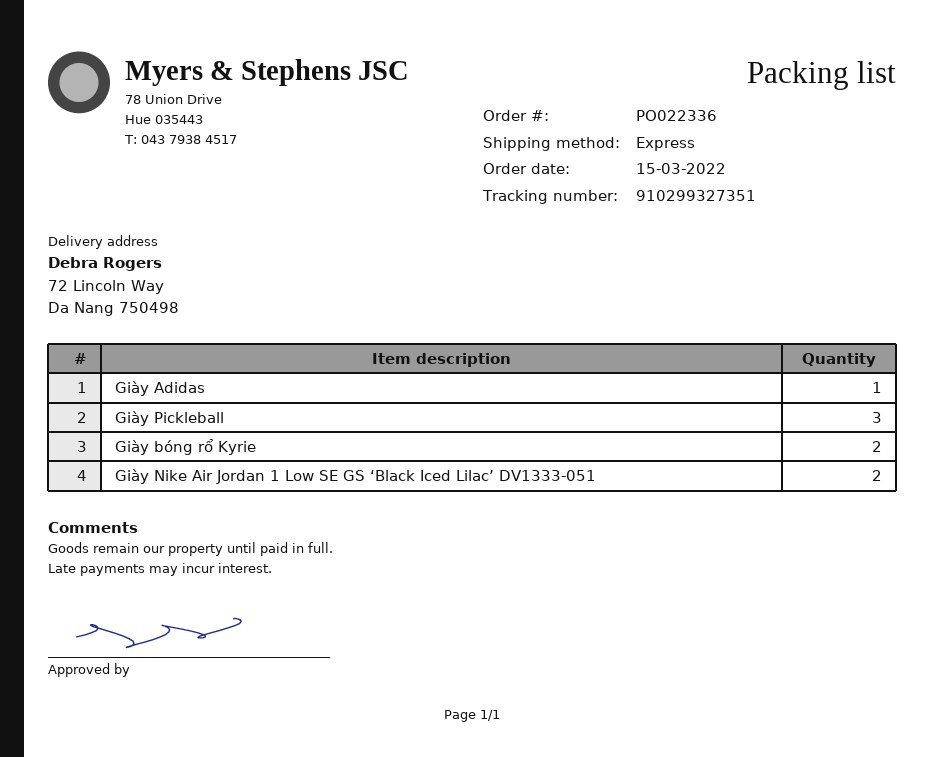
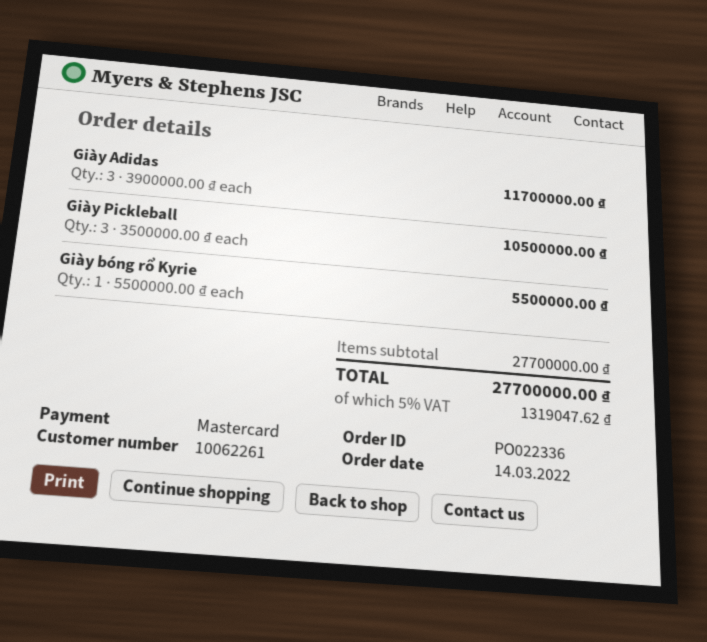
order date: 2022-03-15 -> 2022-03-14
Giày Adidas: 1 -> 3
Giày bóng rổ Kyrie: 2 -> 1
Giày Nike Air Jordan 1 Low SE GS ‘Black Iced Lilac’ DV1333-051: 2 -> none

